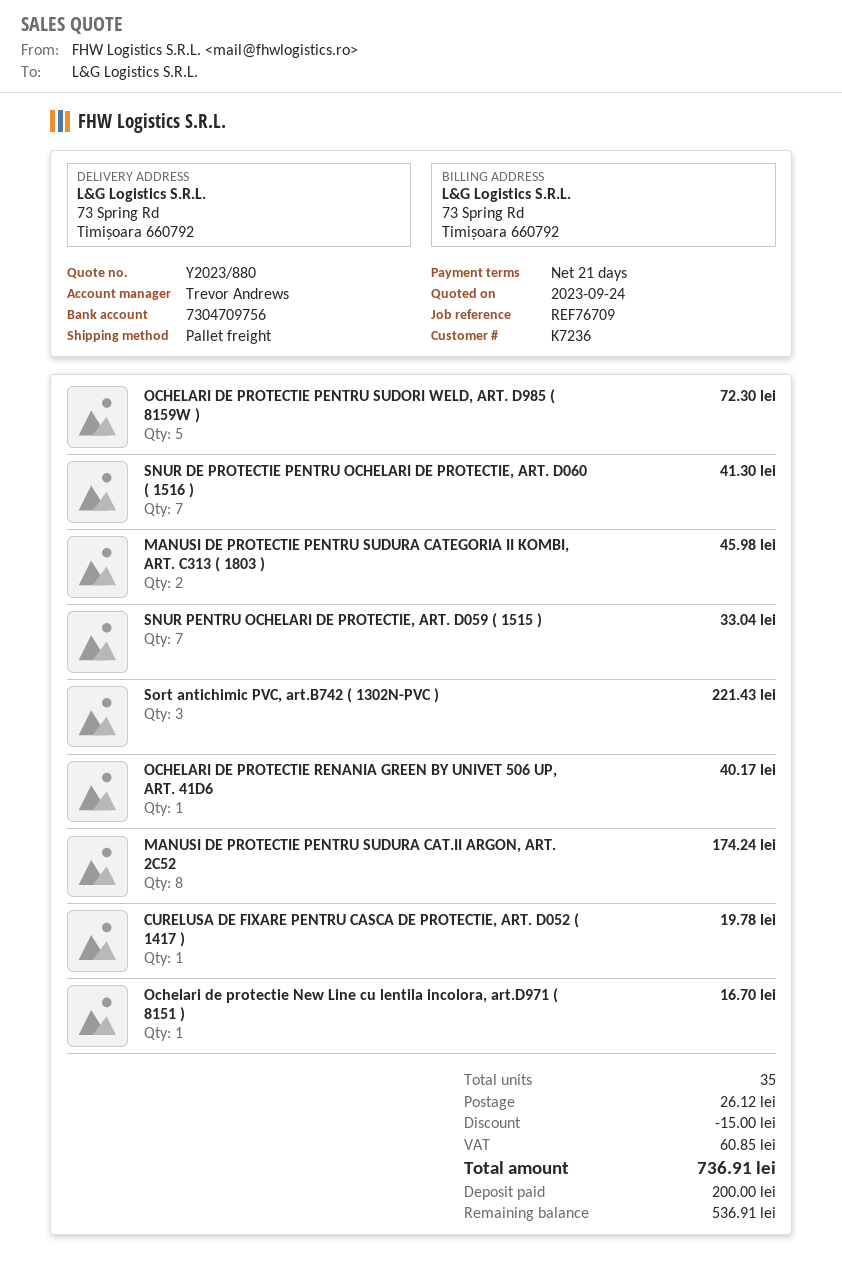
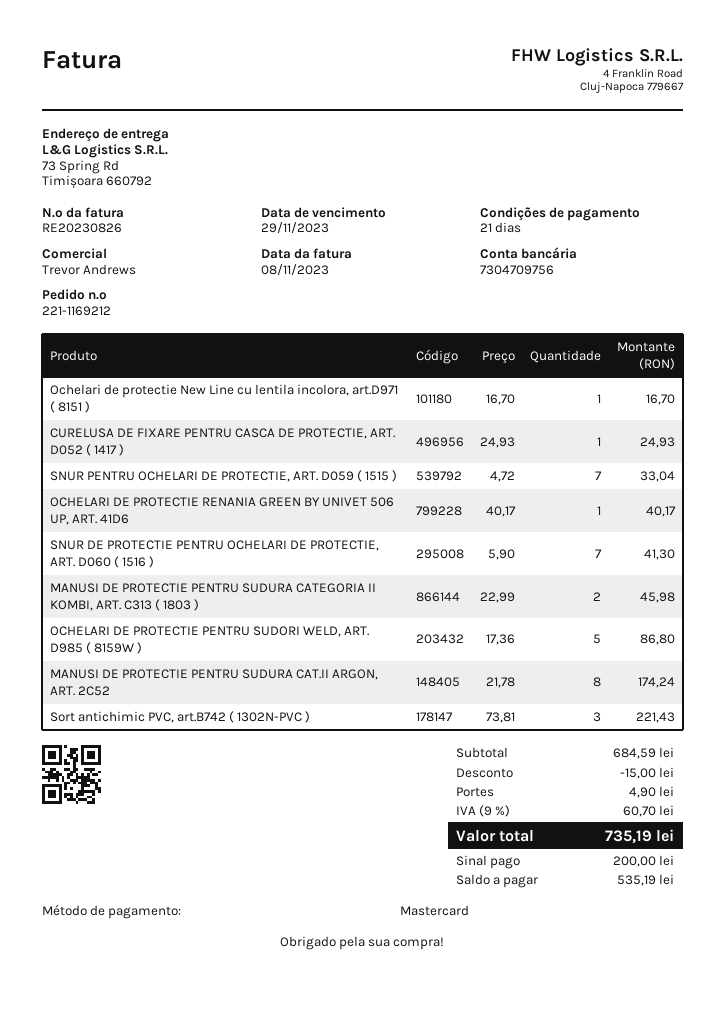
OCHELARI DE PROTECTIE PENTRU SUDORI WELD, ART. D985 ( 8159W ): 5 for 72.30 -> 5 for 86.80
CURELUSA DE FIXARE PENTRU CASCA DE PROTECTIE, ART. D052 ( 1417 ): 1 for 19.78 -> 1 for 24.93
shipping: 26.12 -> 4.90
tax: 60.85 -> 60.70
total: 736.91 -> 735.19
balance: 536.91 -> 535.19

